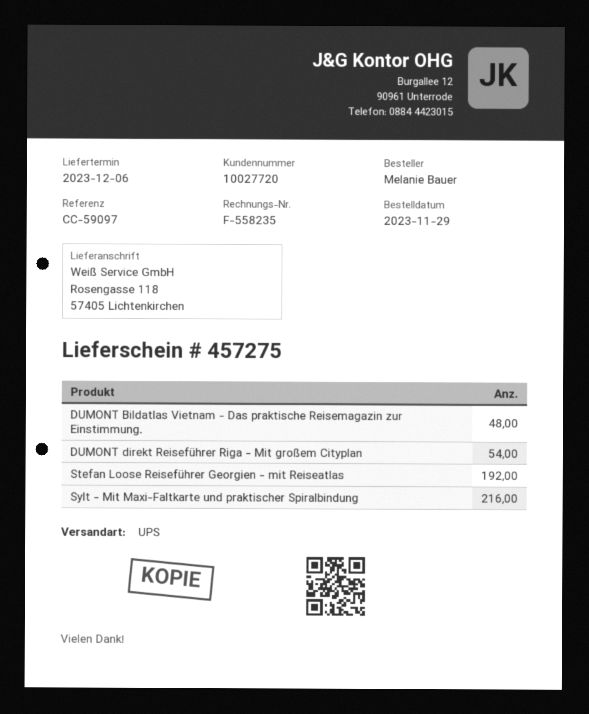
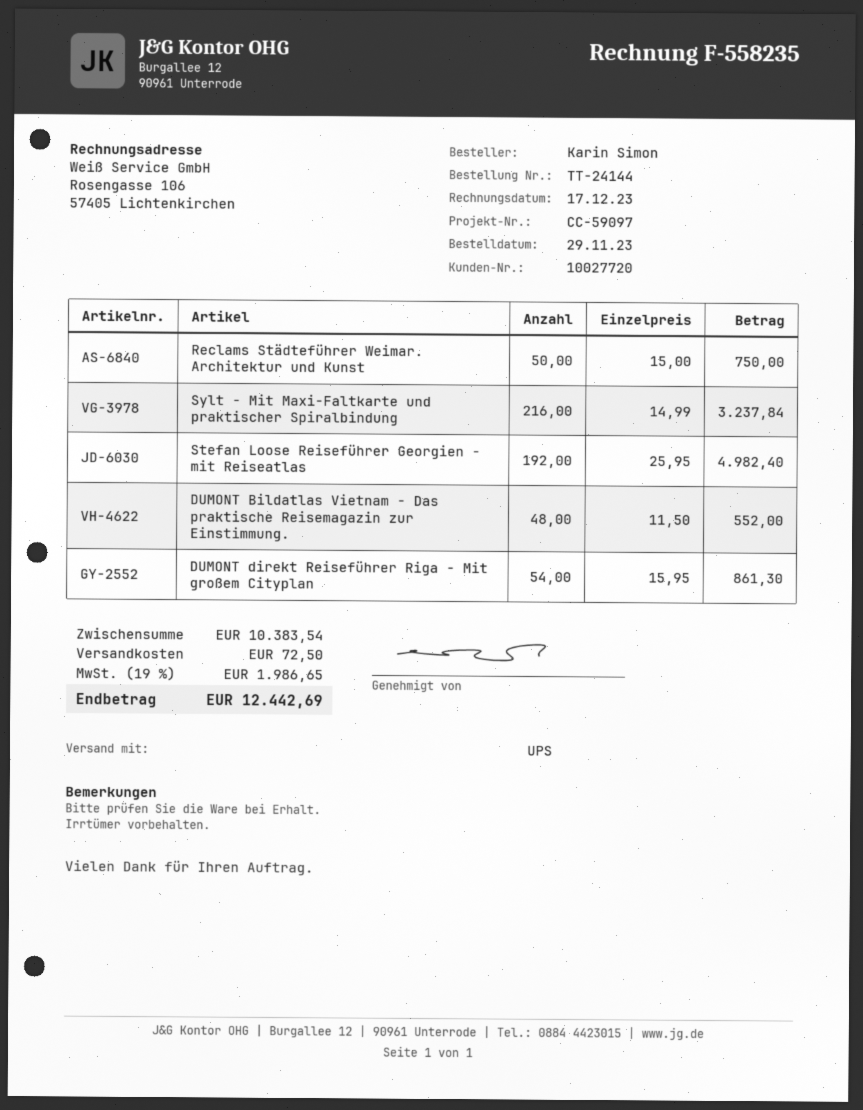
ordered by: Melanie Bauer -> Karin Simon
Reclams Städteführer Weimar. Architektur und Kunst: none -> 50

